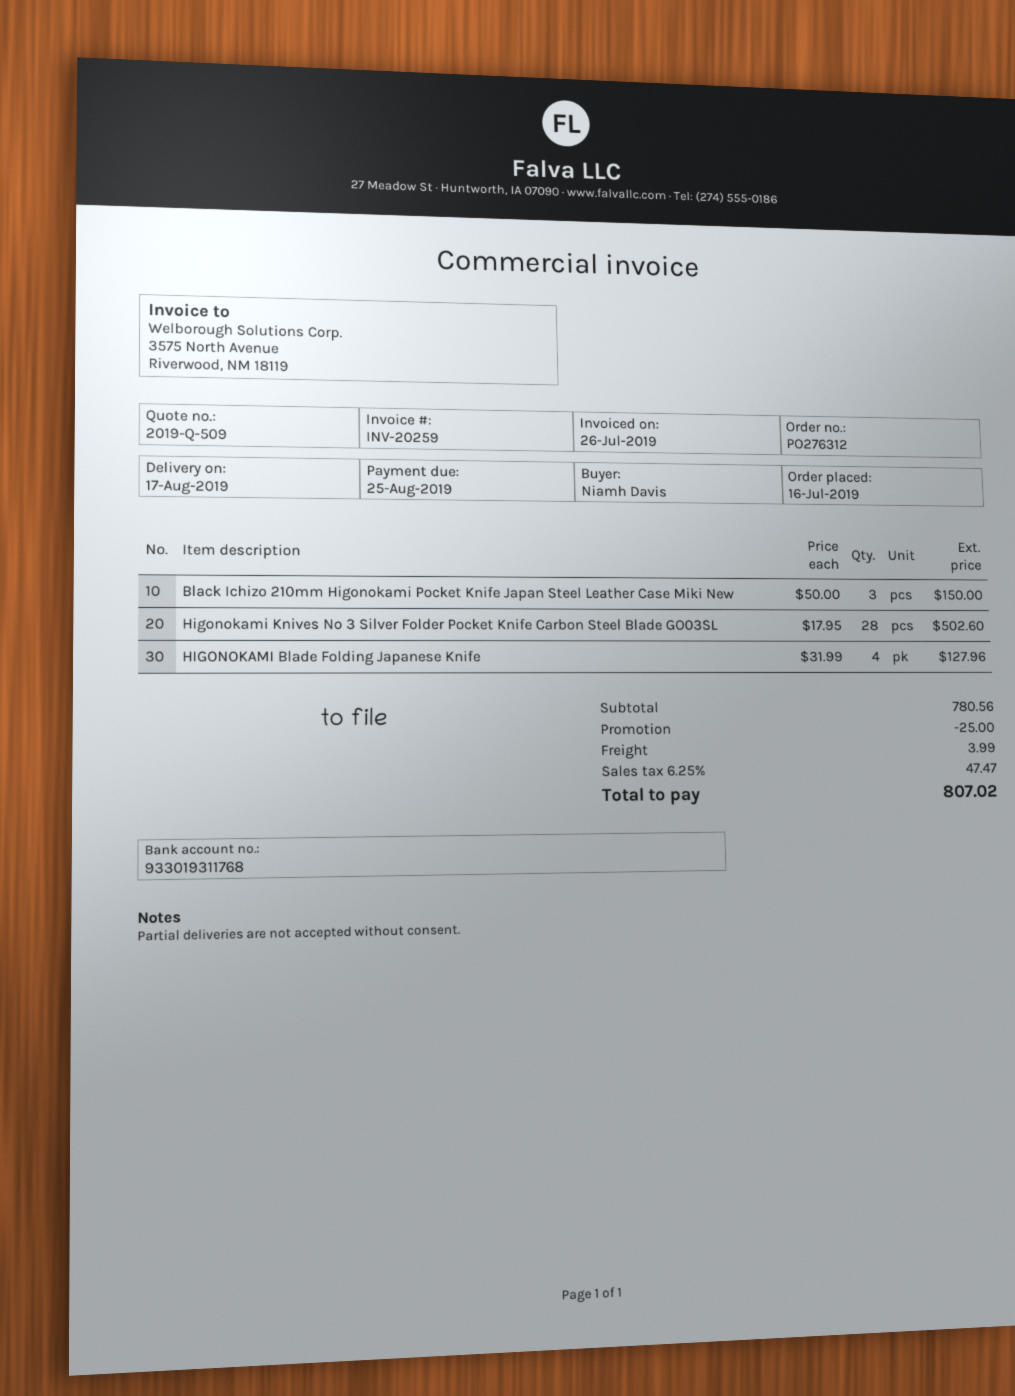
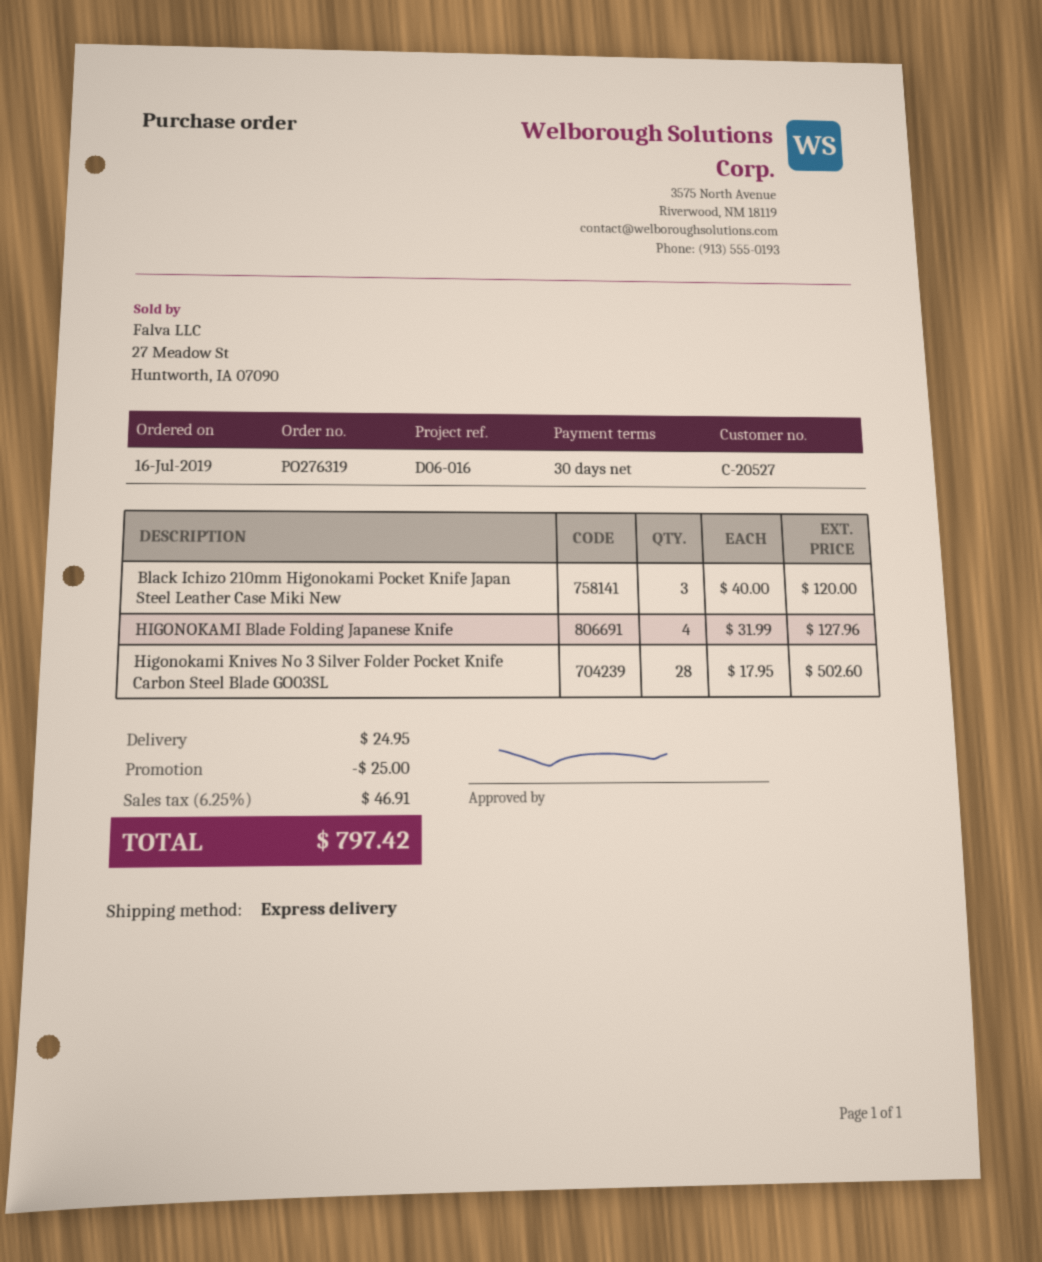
order number: PO276312 -> PO276319
Black Ichizo 210mm Higonokami Pocket Knife Japan Steel Leather Case Miki New: 3 x 50.00 = 150.00 -> 3 x 40.00 = 120.00
shipping: 3.99 -> 24.95
tax: 6.25% = 47.47 -> 6.25% = 46.91
total: 807.02 -> 797.42

